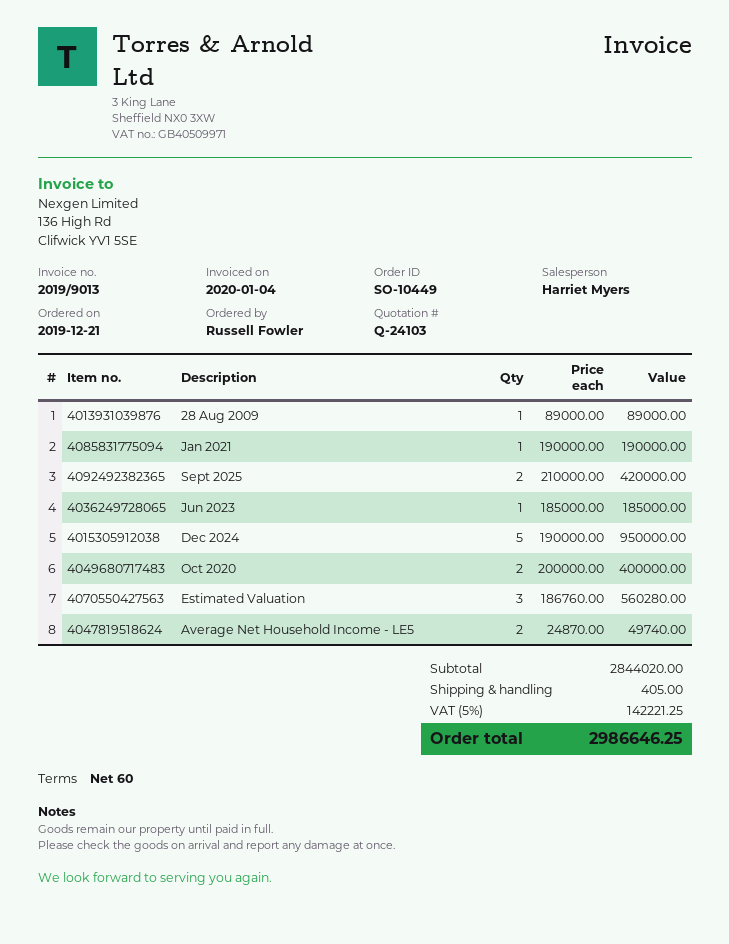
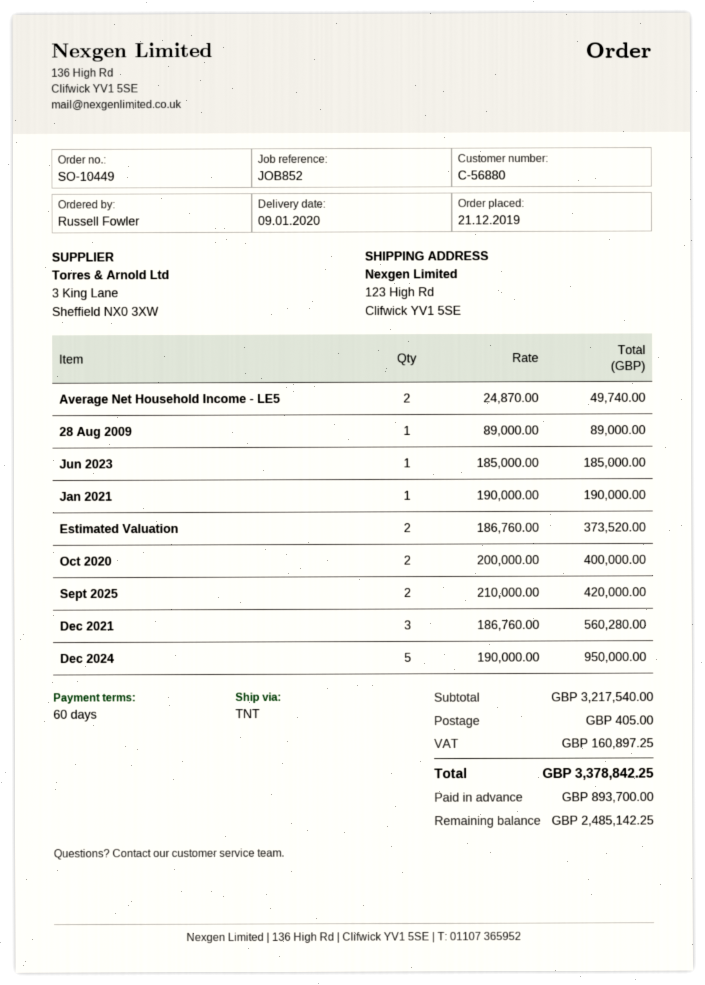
Estimated Valuation: 3 x 186760.00 = 560280.00 -> 2 x 186760.00 = 373520.00
Dec 2021: none -> 3 x 186760.00 = 560280.00
subtotal: 2844020.00 -> 3217540.00
tax: 142221.25 -> 160897.25
total: 2986646.25 -> 3378842.25

